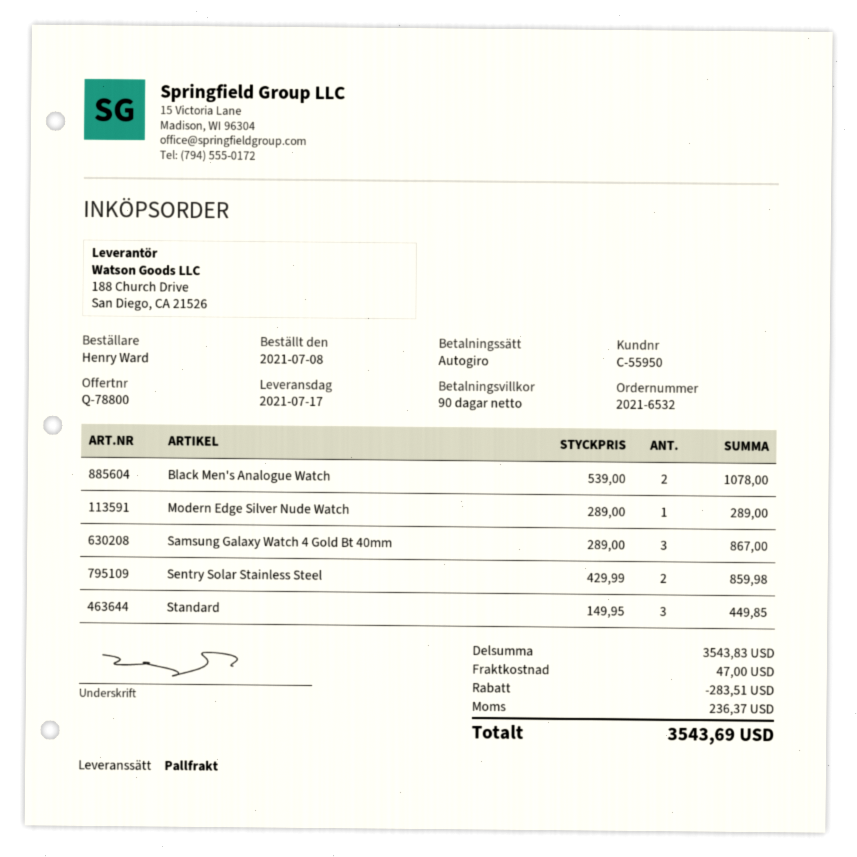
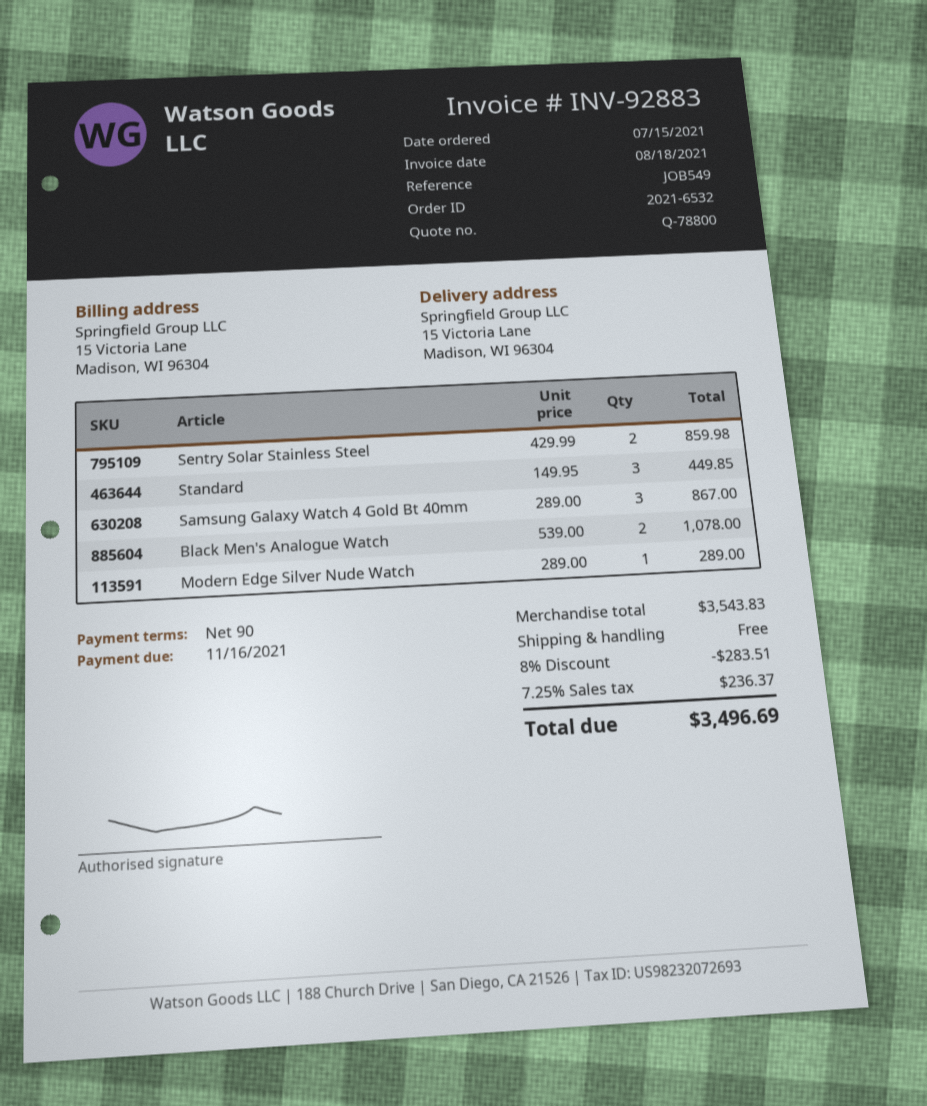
order date: 2021-07-08 -> 2021-07-15
shipping: 47.00 -> 0.00
total: 3543.69 -> 3496.69

